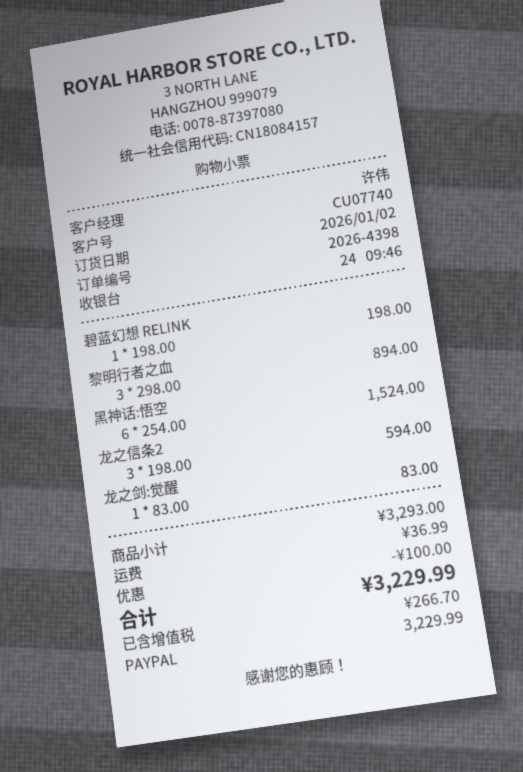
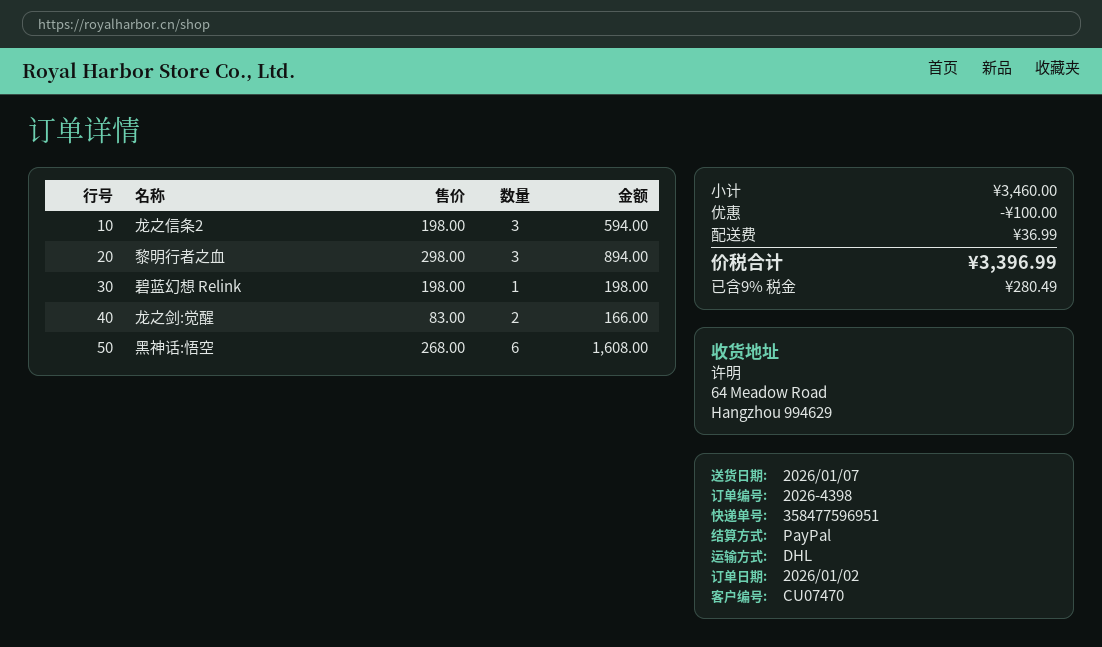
customer number: CU07740 -> CU07470
黑神话:悟空: 6 x 254.00 = 1524.00 -> 6 x 268.00 = 1608.00
龙之剑:觉醒: 1 x 83.00 = 83.00 -> 2 x 83.00 = 166.00
subtotal: 3293.00 -> 3460.00
tax: 266.70 -> 280.49
total: 3229.99 -> 3396.99

